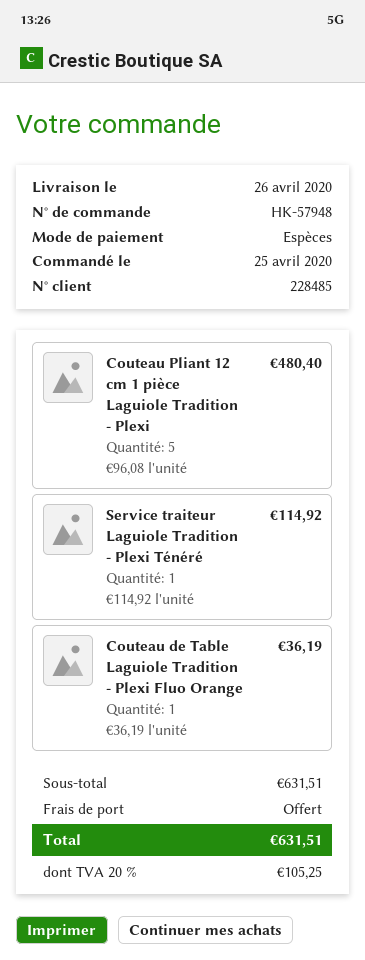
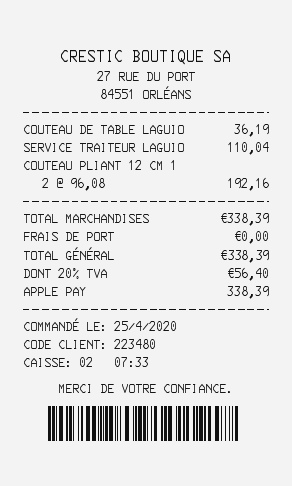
customer number: 228485 -> 223480
payment method: cash -> Apple Pay
Couteau Pliant 12 cm 1 pièce Laguiole Tradition - Plexi: 5 x 96.08 = 480.40 -> 2 x 96.08 = 192.16
Service traiteur Laguiole Tradition - Plexi Ténéré: 1 x 114.92 = 114.92 -> 1 x 110.04 = 110.04
subtotal: 631.51 -> 338.39
tax: 20% = 105.25 -> 20% = 56.40
total: 631.51 -> 338.39

